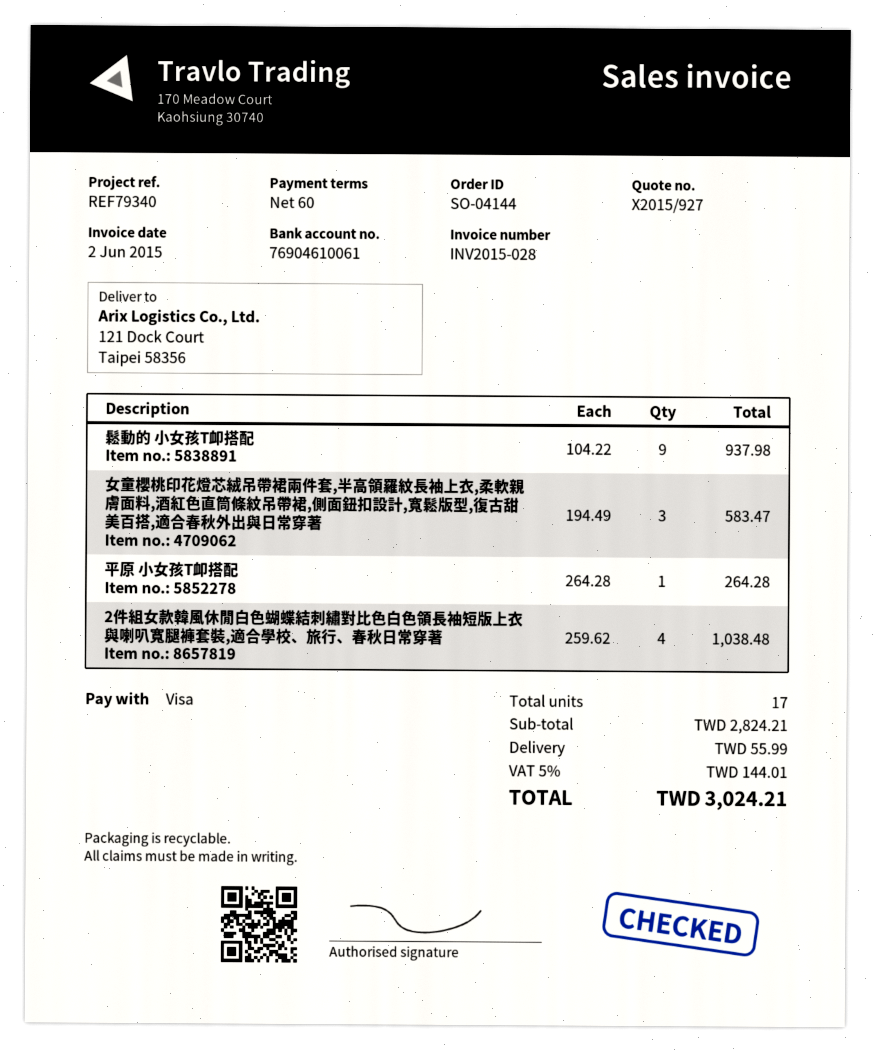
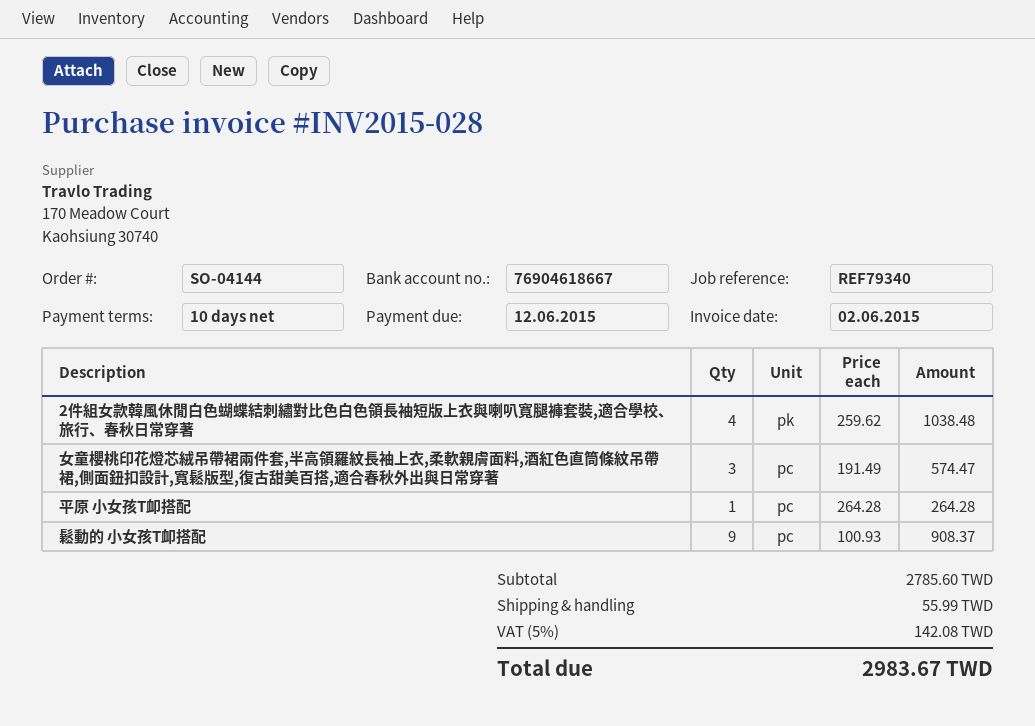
payment terms: 60 days -> 10 days
bank account: 76904610061 -> 76904618667
鬆動的 小女孩T卹搭配: 9 x 104.22 = 937.98 -> 9 x 100.93 = 908.37
女童櫻桃印花燈芯絨吊帶裙兩件套,半高領羅紋長袖上衣,柔軟親膚面料,酒紅色直筒條紋吊帶裙,側面鈕扣設計,寬鬆版型,復古甜美百搭,適合春秋外出與日常穿著: 3 x 194.49 = 583.47 -> 3 x 191.49 = 574.47
subtotal: 2824.21 -> 2785.60
tax: 5% = 144.01 -> 5% = 142.08
total: 3024.21 -> 2983.67

